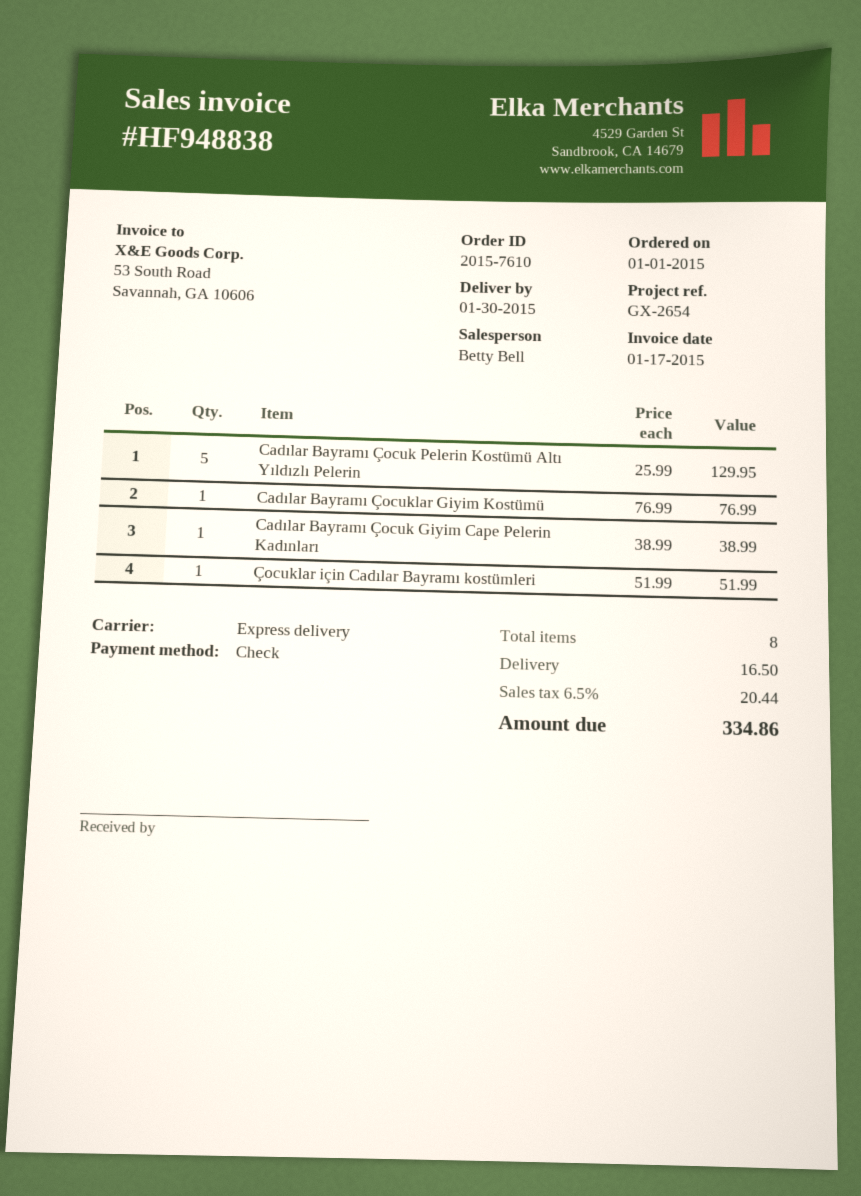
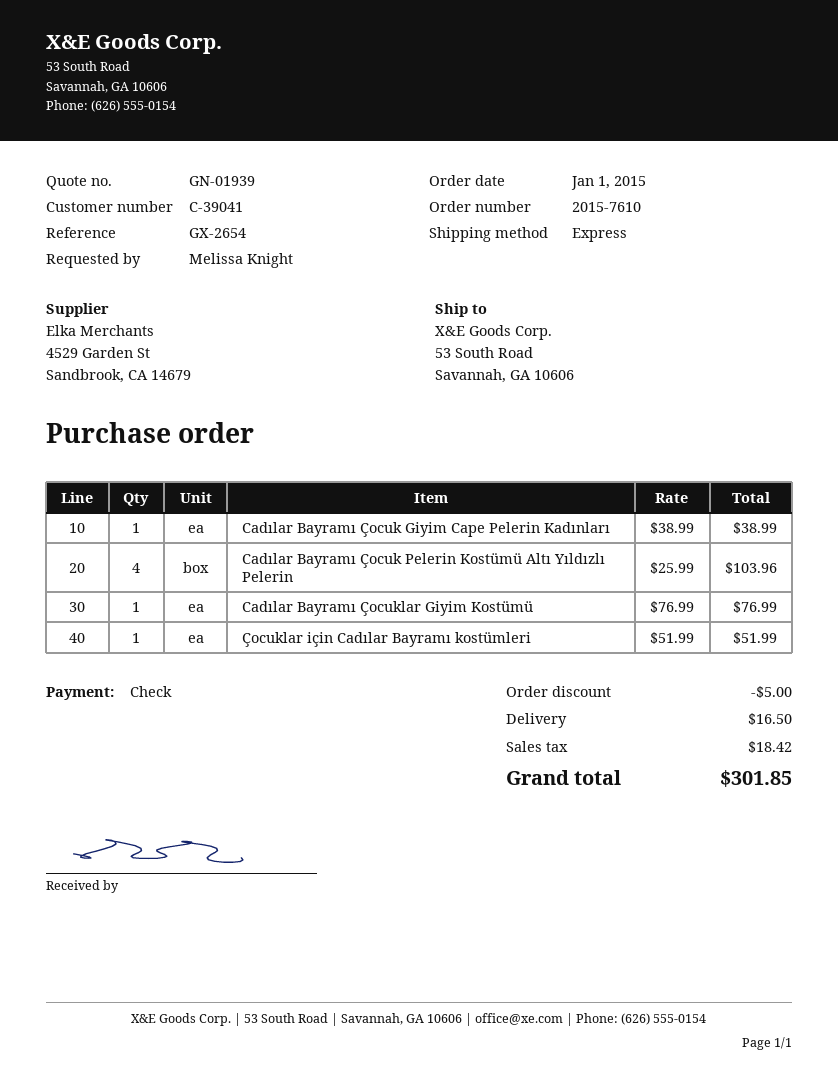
Cadılar Bayramı Çocuk Pelerin Kostümü Altı Yıldızlı Pelerin: 5 x 25.99 = 129.95 -> 4 x 25.99 = 103.96
discount: none -> 5.00
tax: 20.44 -> 18.42
total: 334.86 -> 301.85

